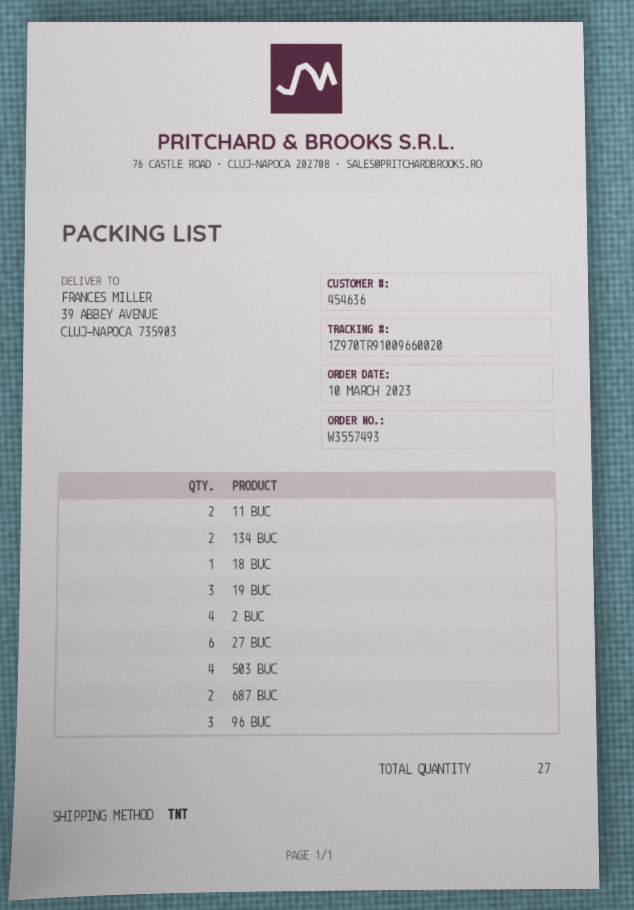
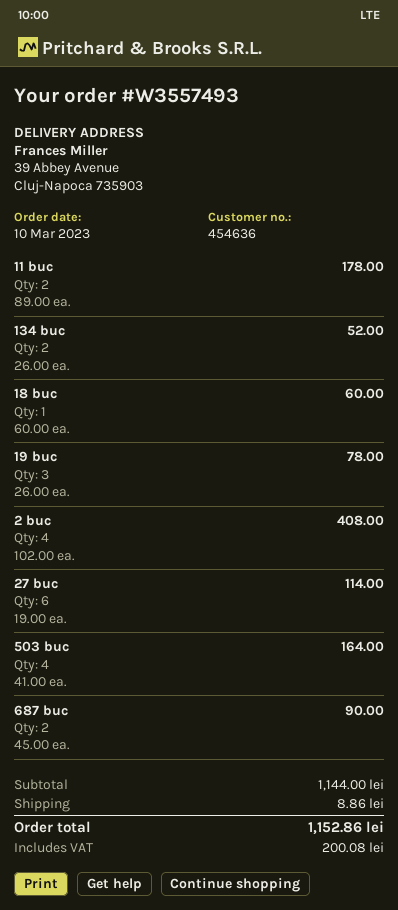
96 BUC: 3 -> none

